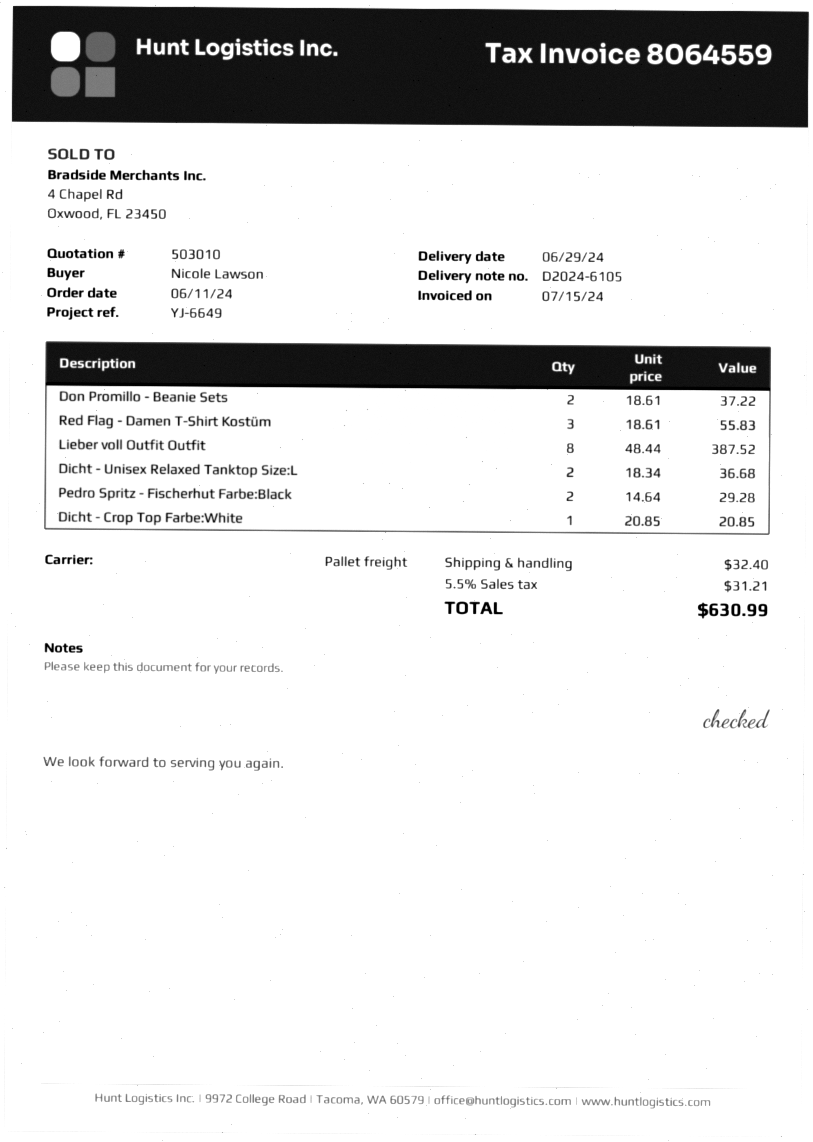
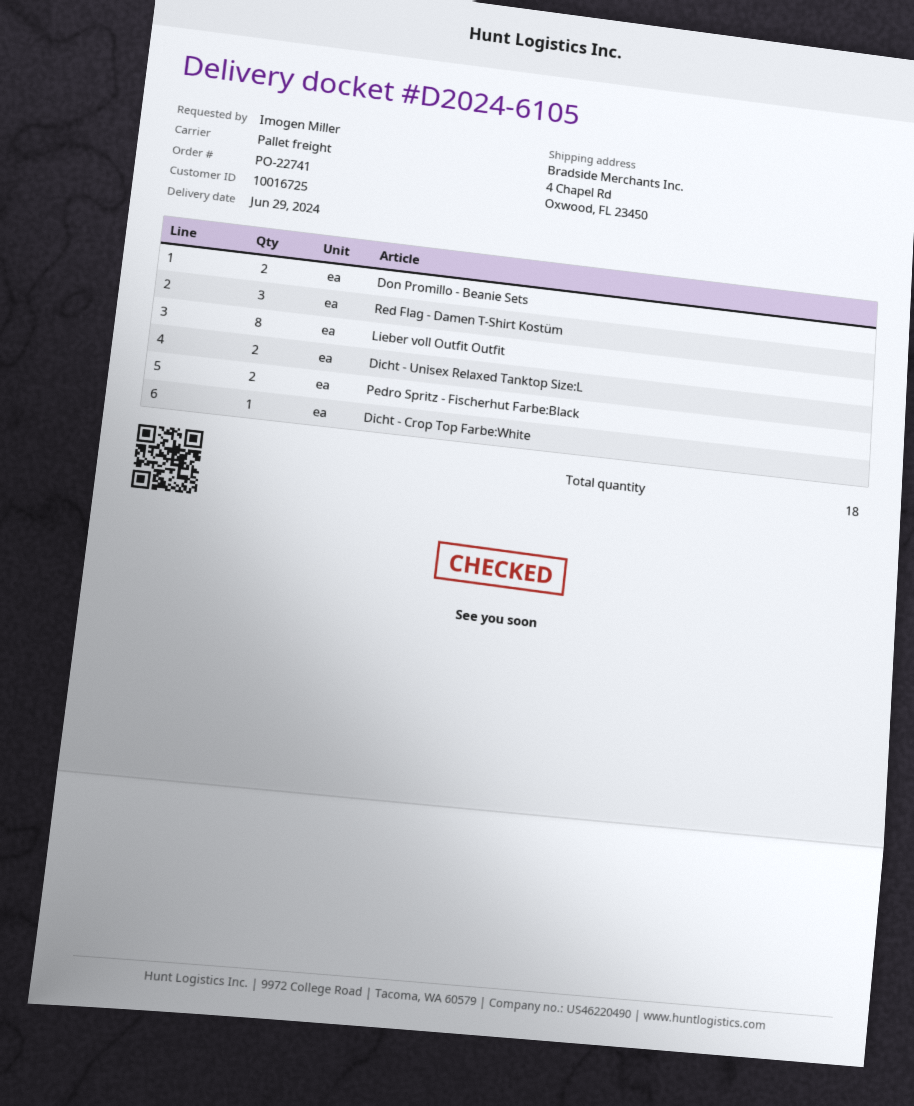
ordered by: Nicole Lawson -> Imogen Miller

